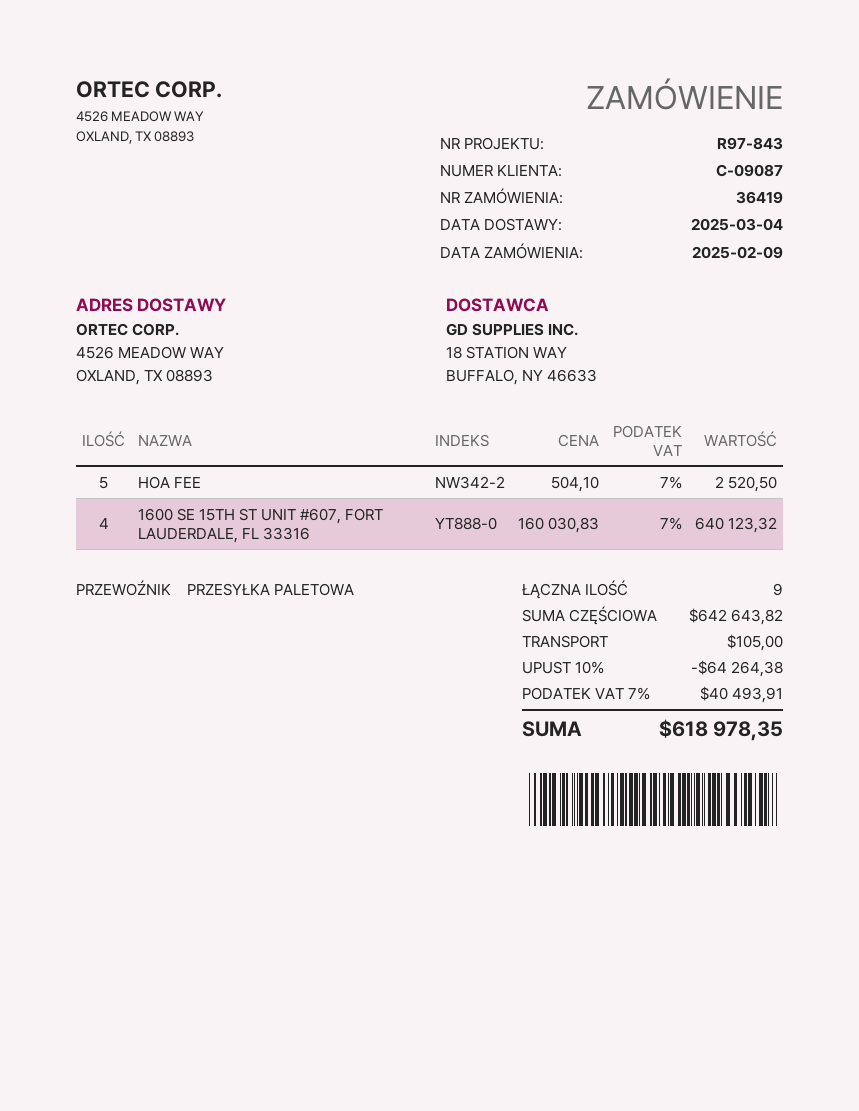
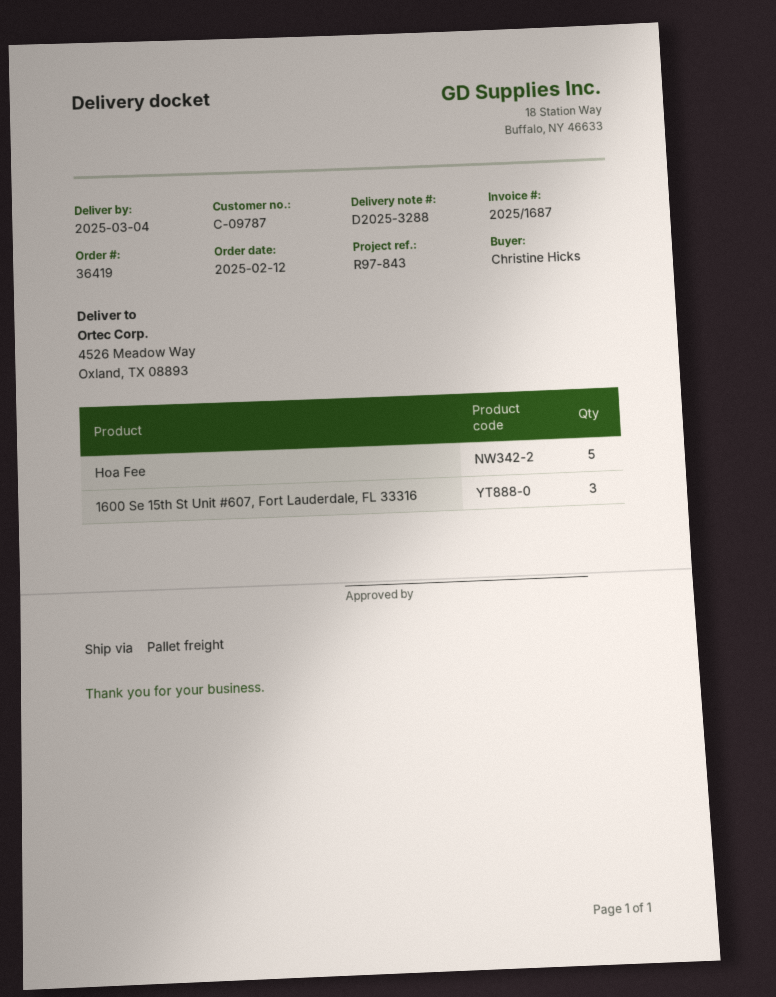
order date: 2025-02-09 -> 2025-02-12
customer number: C-09087 -> C-09787
1600 SE 15TH ST UNIT #607, FORT LAUDERDALE, FL 33316: 4 -> 3

